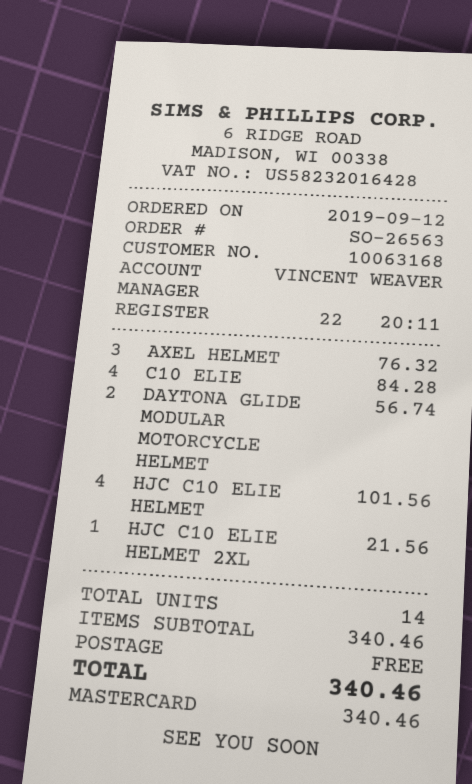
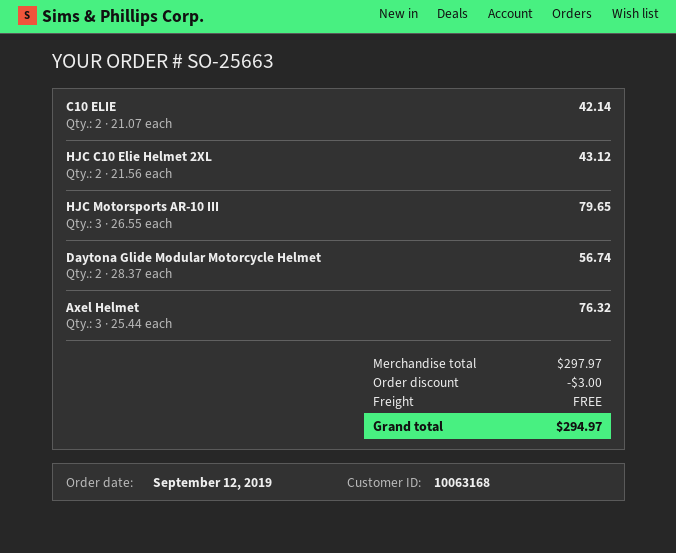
order number: SO-26563 -> SO-25663
C10 ELIE: 4 for 84.28 -> 2 for 42.14
HJC C10 ELIE HELMET: 4 for 101.56 -> none
HJC C10 ELIE HELMET 2XL: 1 for 21.56 -> 2 for 43.12
HJC Motorsports AR-10 III: none -> 3 for 79.65
subtotal: 340.46 -> 297.97
discount: none -> 3.00
total: 340.46 -> 294.97

